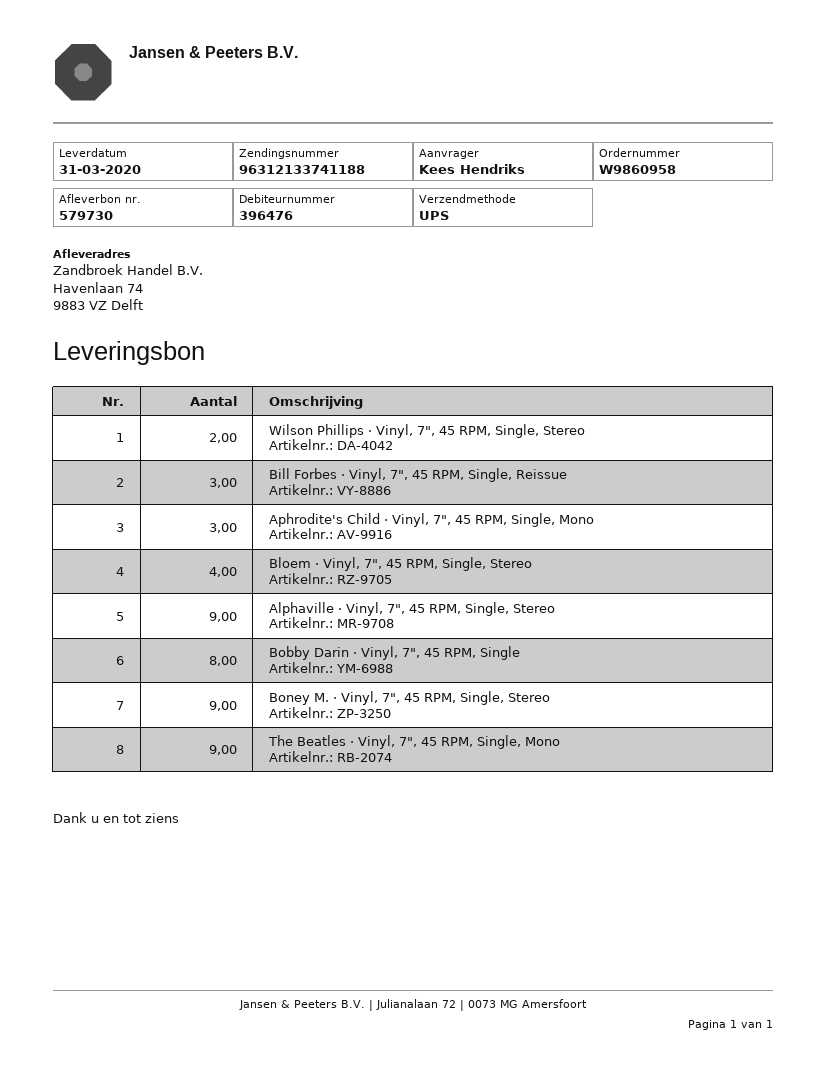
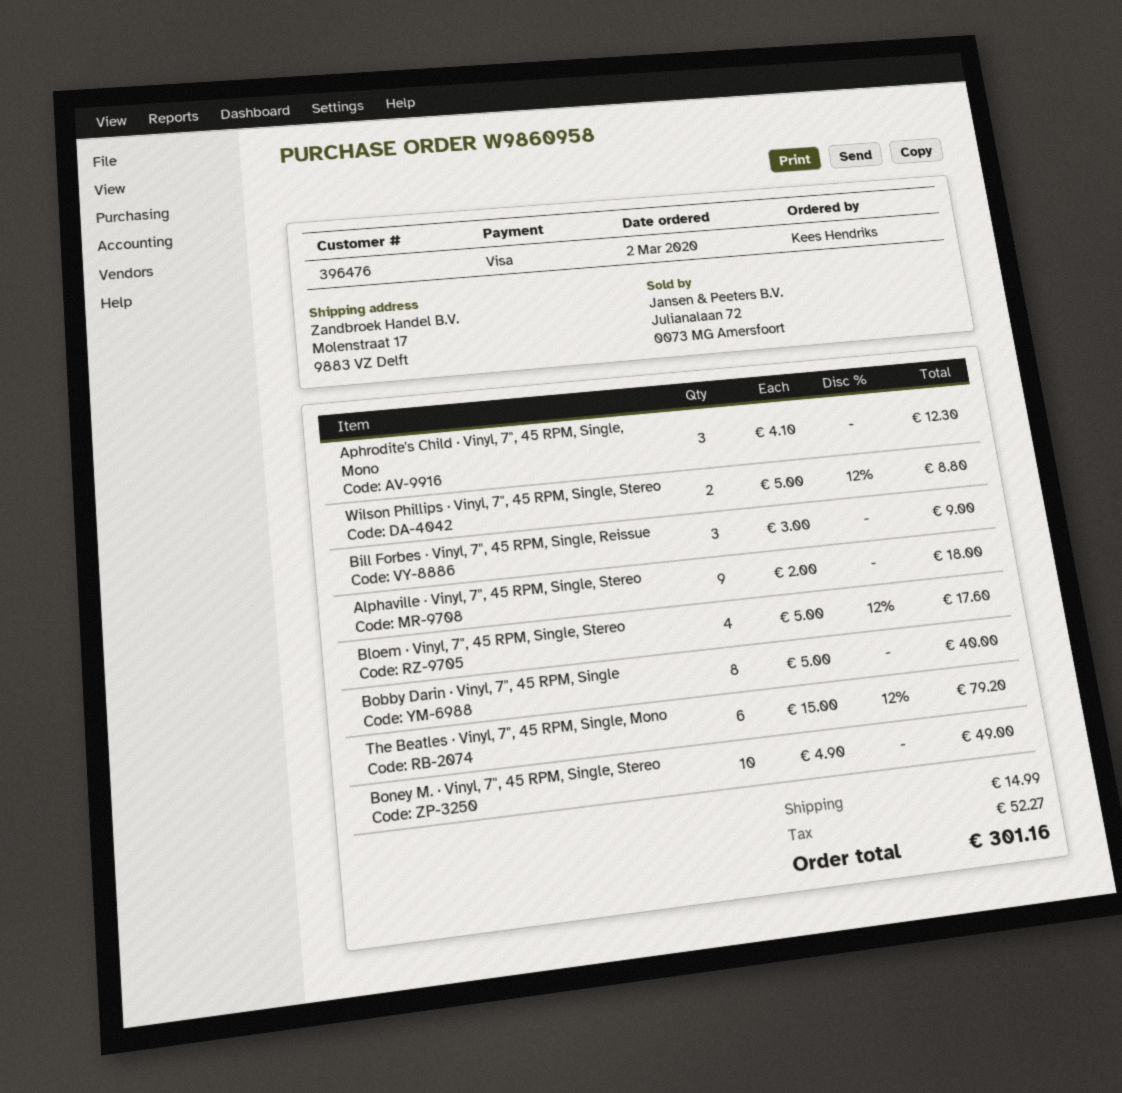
ship to: Havenlaan 74, 9883 VZ Delft -> Molenstraat 17, 9883 VZ Delft
Boney M. · Vinyl, 7", 45 RPM, Single, Stereo: 9 -> 10
The Beatles · Vinyl, 7", 45 RPM, Single, Mono: 9 -> 6

